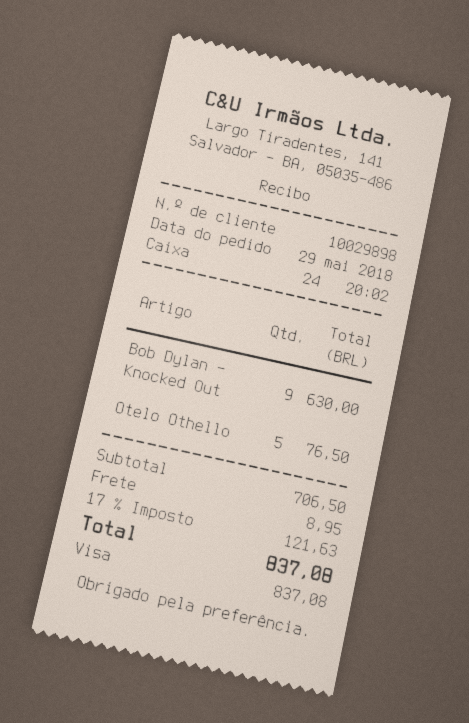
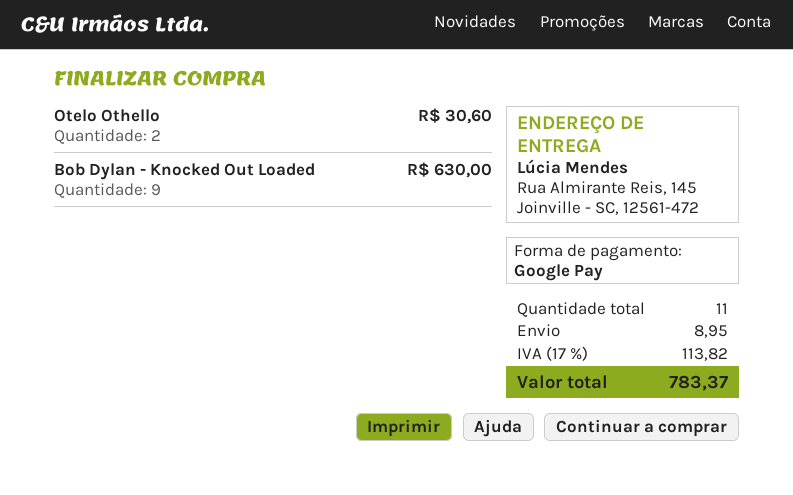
payment method: Visa -> Google Pay
Otelo Othello: 5 for 76.50 -> 2 for 30.60
tax: 17% = 121.63 -> 17% = 113.82
total: 837.08 -> 783.37

